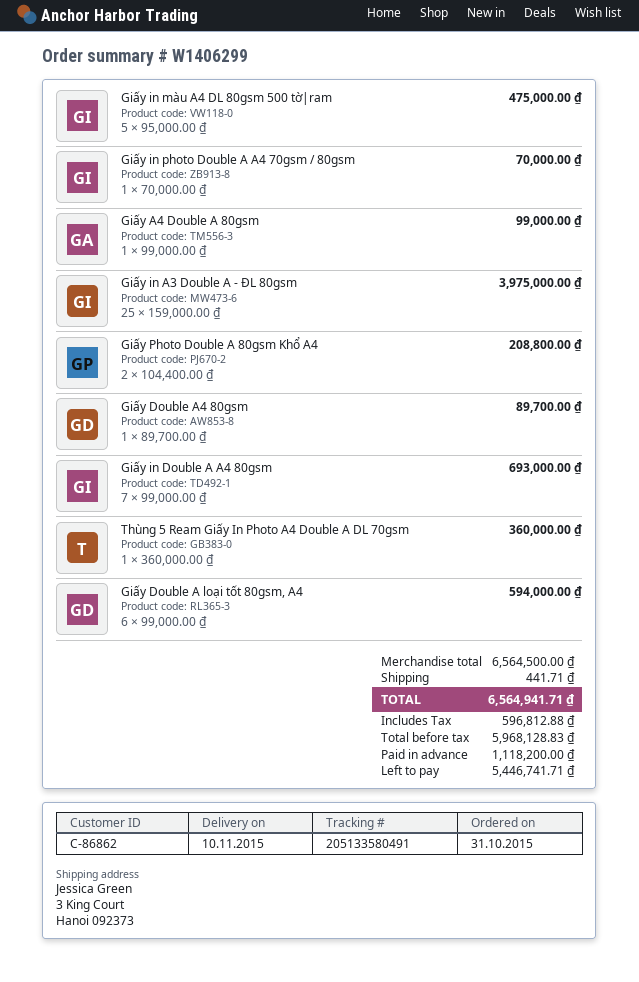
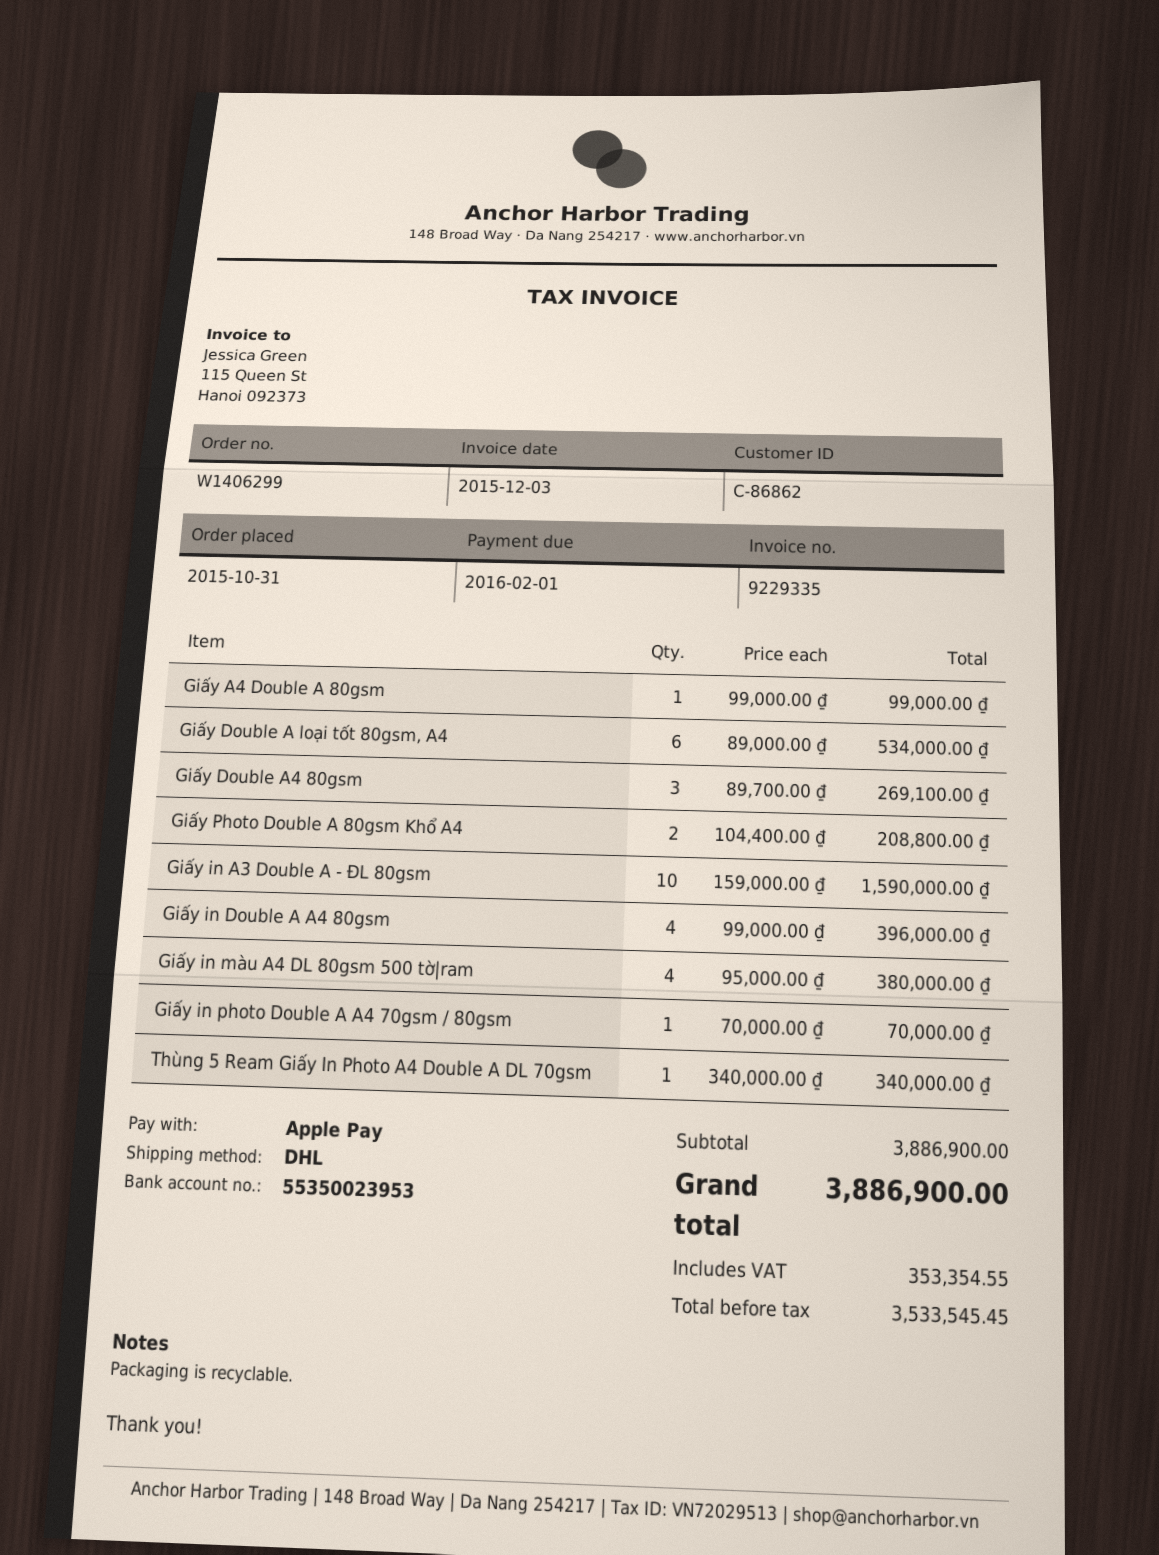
Giấy in màu A4 DL 80gsm 500 tờ|ram: 5 x 95000.00 = 475000.00 -> 4 x 95000.00 = 380000.00
Giấy in A3 Double A - ĐL 80gsm: 25 x 159000.00 = 3975000.00 -> 10 x 159000.00 = 1590000.00
Giấy Double A4 80gsm: 1 x 89700.00 = 89700.00 -> 3 x 89700.00 = 269100.00
Giấy in Double A A4 80gsm: 7 x 99000.00 = 693000.00 -> 4 x 99000.00 = 396000.00
Thùng 5 Ream Giấy In Photo A4 Double A DL 70gsm: 1 x 360000.00 = 360000.00 -> 1 x 340000.00 = 340000.00
Giấy Double A loại tốt 80gsm, A4: 6 x 99000.00 = 594000.00 -> 6 x 89000.00 = 534000.00
subtotal: 6564500.00 -> 3886900.00
shipping: 441.71 -> none
net: 5968128.83 -> 3533545.45
tax: 596812.88 -> 353354.55
total: 6564941.71 -> 3886900.00

